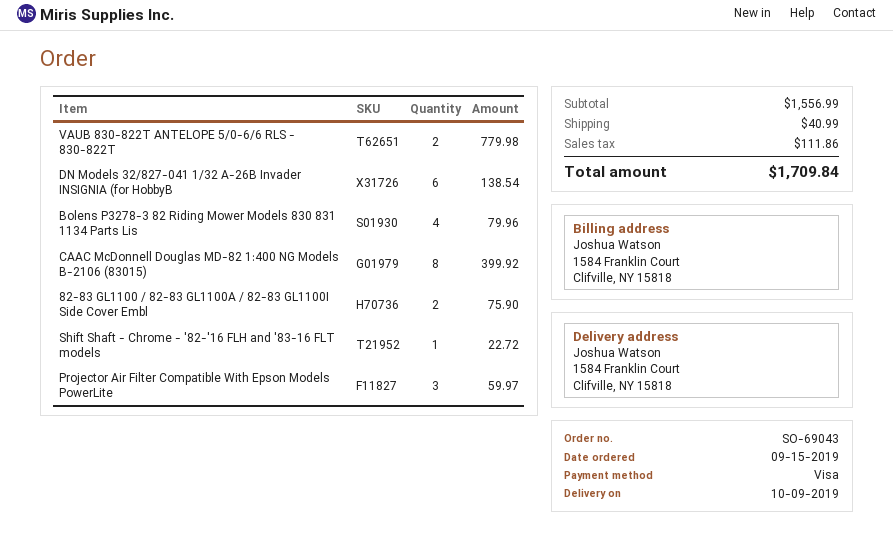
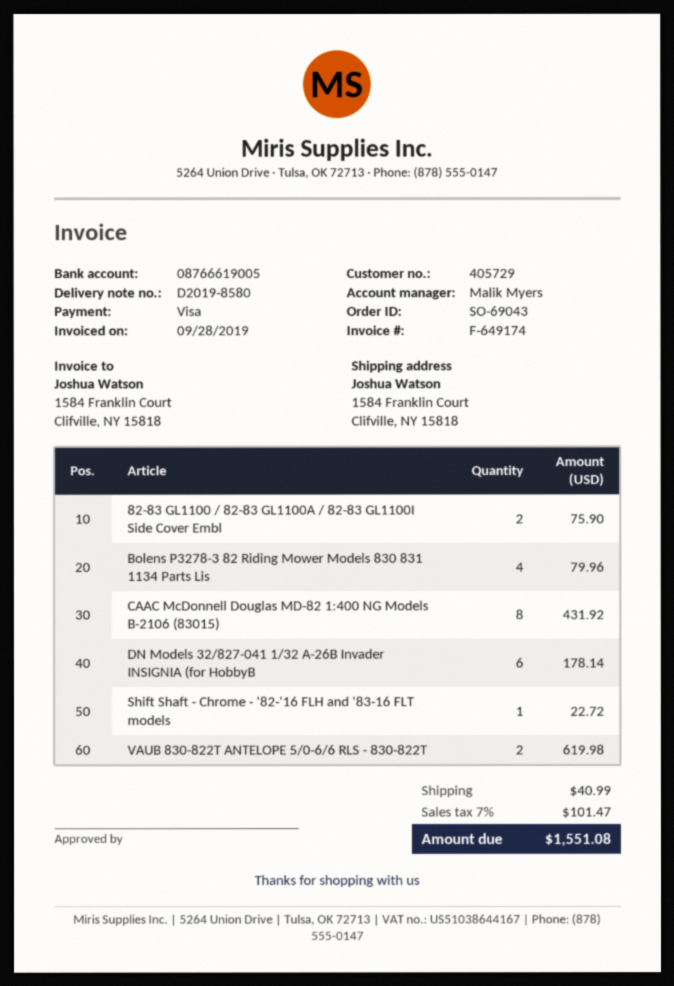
VAUB 830-822T ANTELOPE 5/0-6/6 RLS - 830-822T: 2 for 779.98 -> 2 for 619.98
DN Models 32/827-041 1/32 A-26B Invader INSIGNIA (for HobbyB: 6 for 138.54 -> 6 for 178.14
CAAC McDonnell Douglas MD-82 1:400 NG Models B-2106 (83015): 8 for 399.92 -> 8 for 431.92
Projector Air Filter Compatible With Epson Models PowerLite: 3 for 59.97 -> none
tax: 111.86 -> 101.47
total: 1709.84 -> 1551.08

